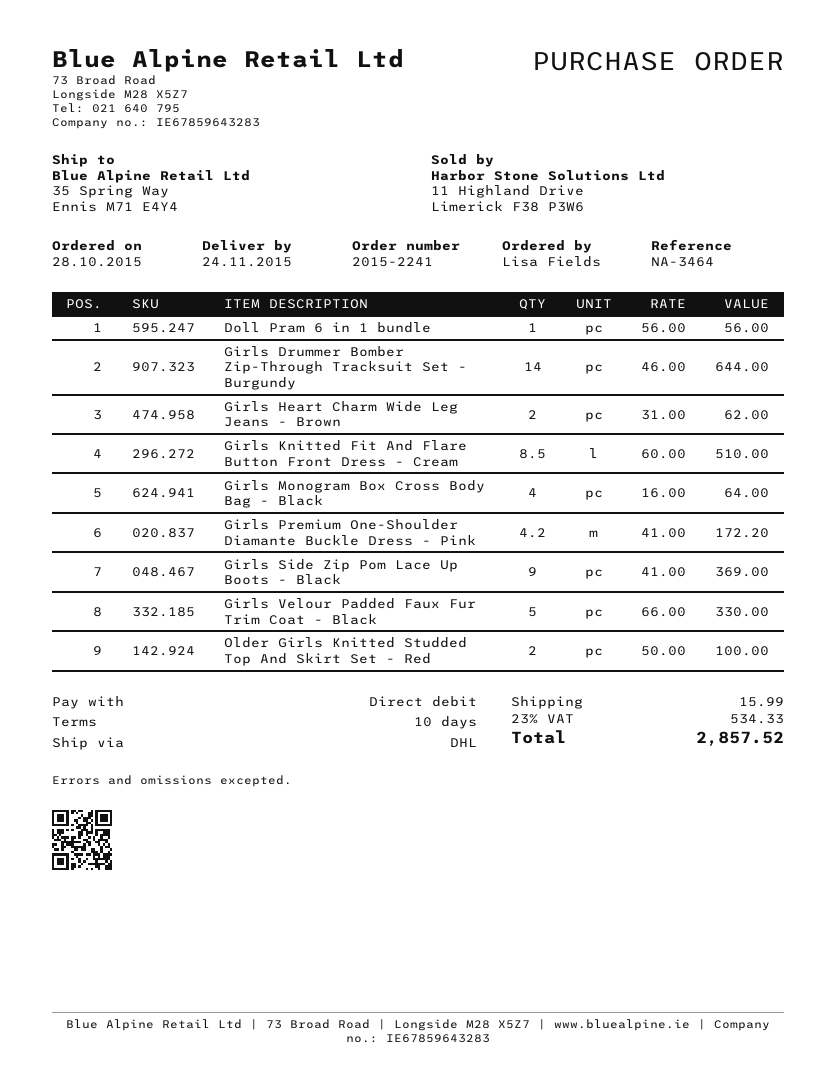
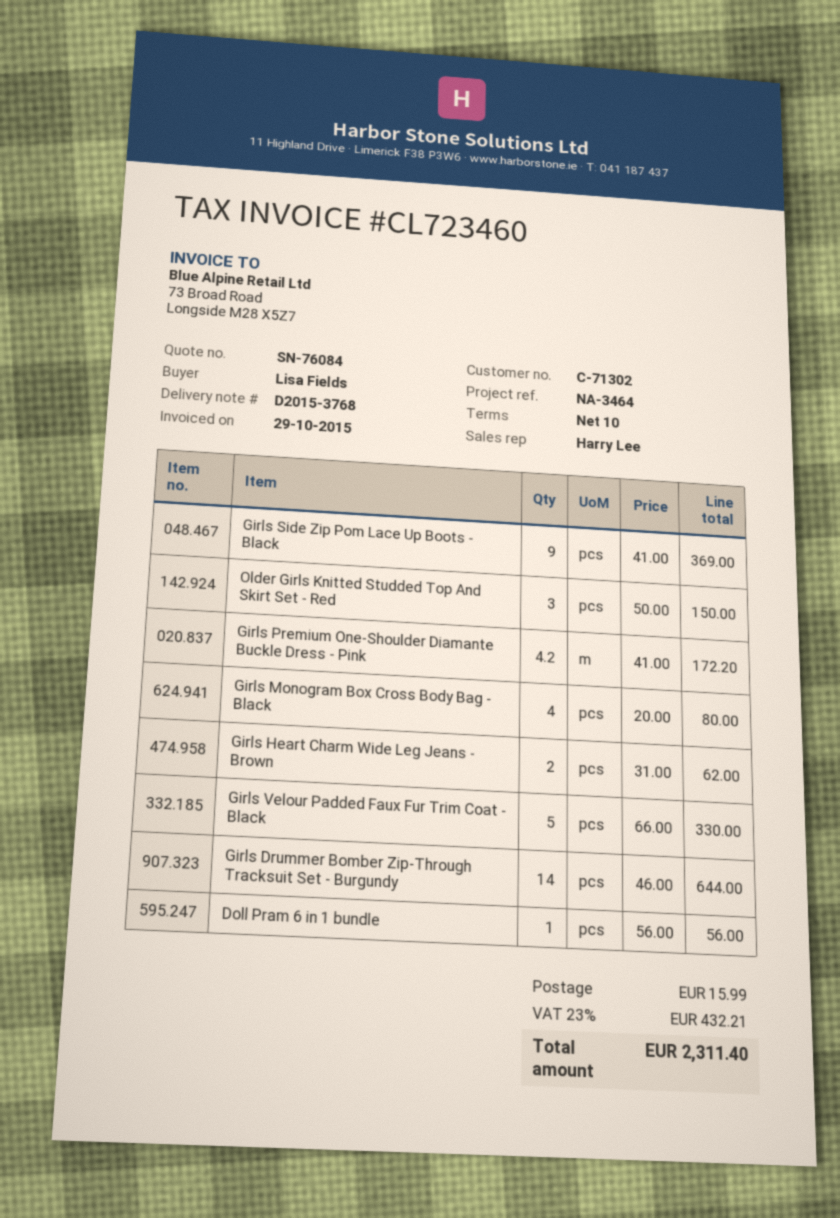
Girls Knitted Fit And Flare Button Front Dress - Cream: 8.5 x 60.00 = 510.00 -> none
Girls Monogram Box Cross Body Bag - Black: 4 x 16.00 = 64.00 -> 4 x 20.00 = 80.00
Older Girls Knitted Studded Top And Skirt Set - Red: 2 x 50.00 = 100.00 -> 3 x 50.00 = 150.00
tax: 23% = 534.33 -> 23% = 432.21
total: 2857.52 -> 2311.40

